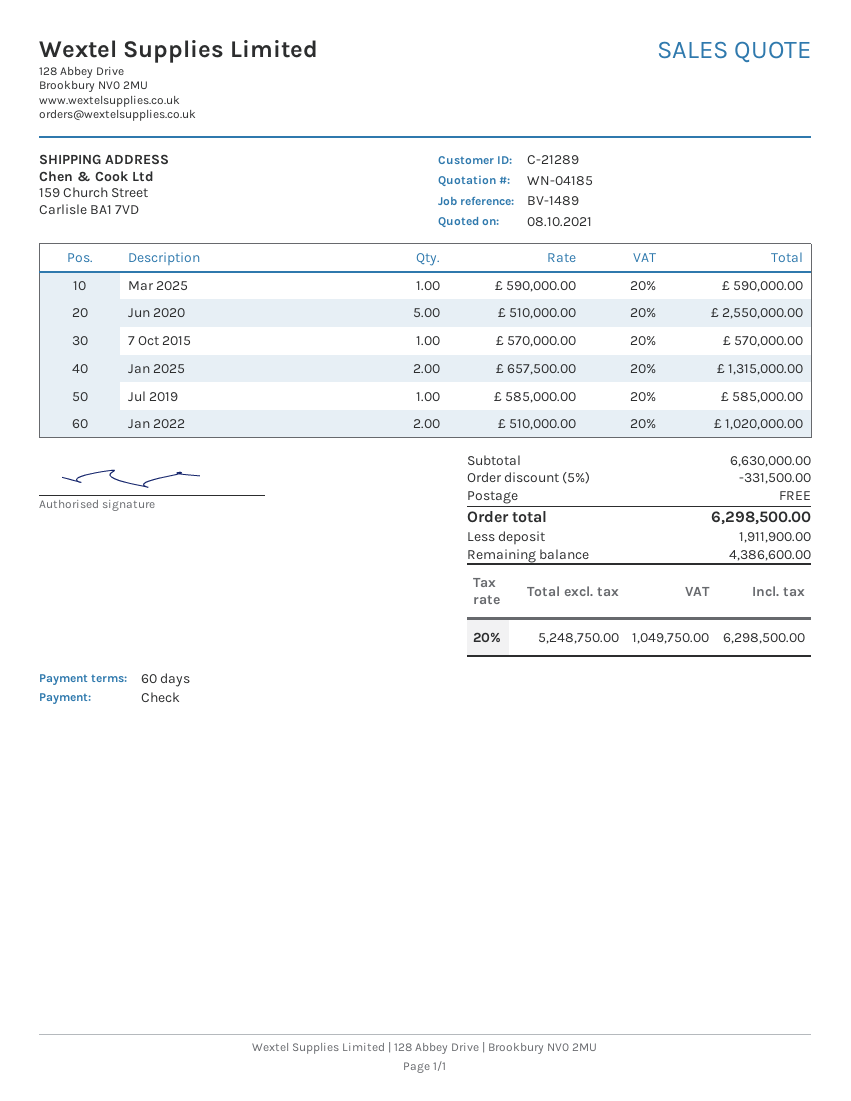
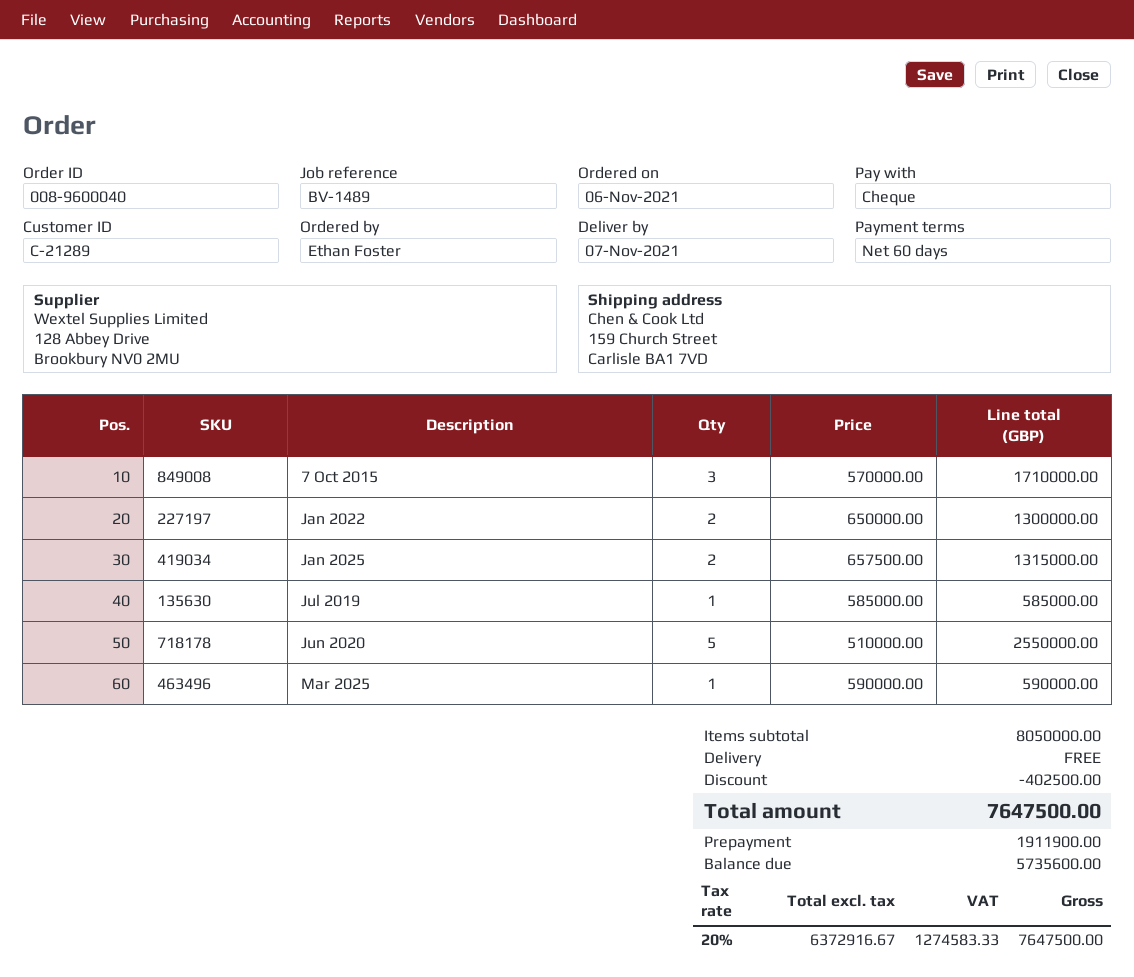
7 Oct 2015: 1 x 570000.00 = 570000.00 -> 3 x 570000.00 = 1710000.00
Jan 2022: 2 x 510000.00 = 1020000.00 -> 2 x 650000.00 = 1300000.00
subtotal: 6630000.00 -> 8050000.00
discount: 331500.00 -> 402500.00
net: 5248750.00 -> 6372916.67
tax: 20% = 1049750.00 -> 20% = 1274583.33
total: 6298500.00 -> 7647500.00
balance: 4386600.00 -> 5735600.00

